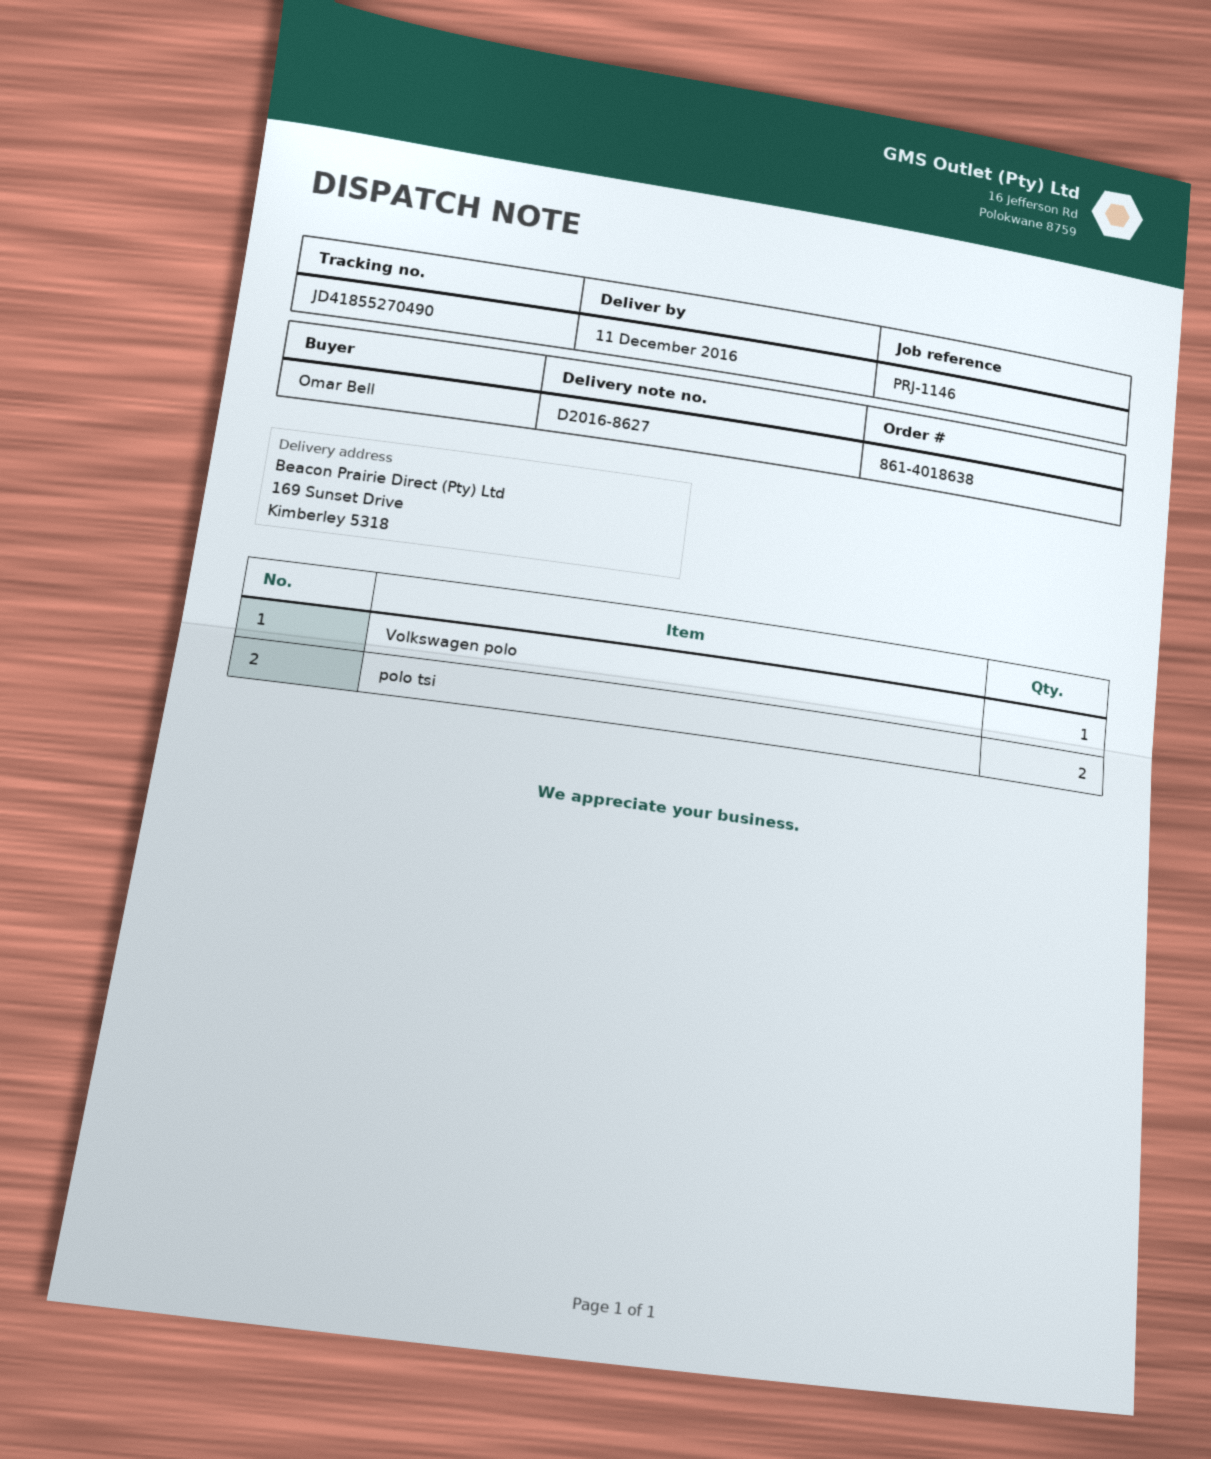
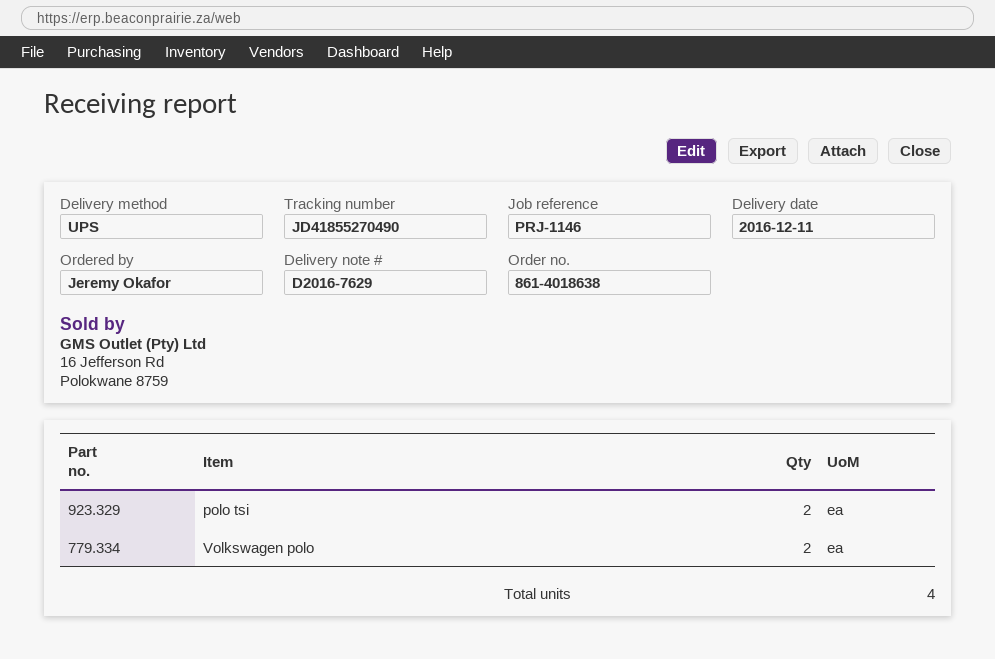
delivery note number: D2016-8627 -> D2016-7629
ordered by: Omar Bell -> Jeremy Okafor
Volkswagen polo: 1 -> 2

